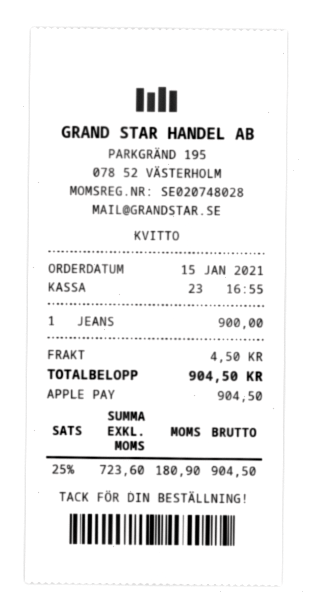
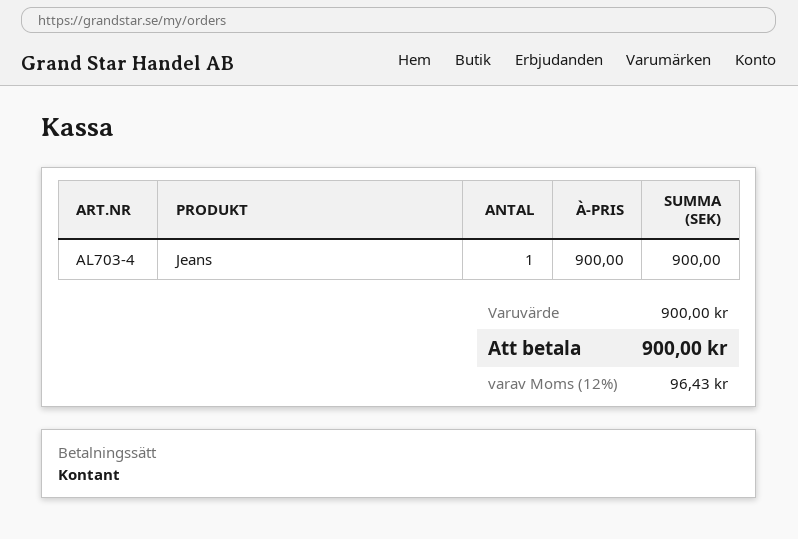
payment method: Apple Pay -> cash
shipping: 4.50 -> none
tax: 25% = 180.90 -> 12% = 96.43
total: 904.50 -> 900.00

